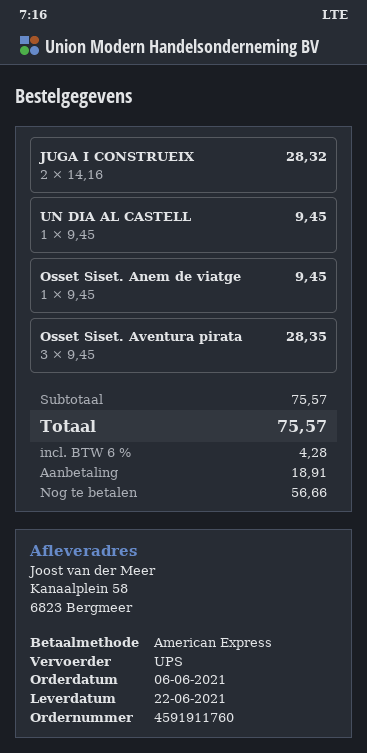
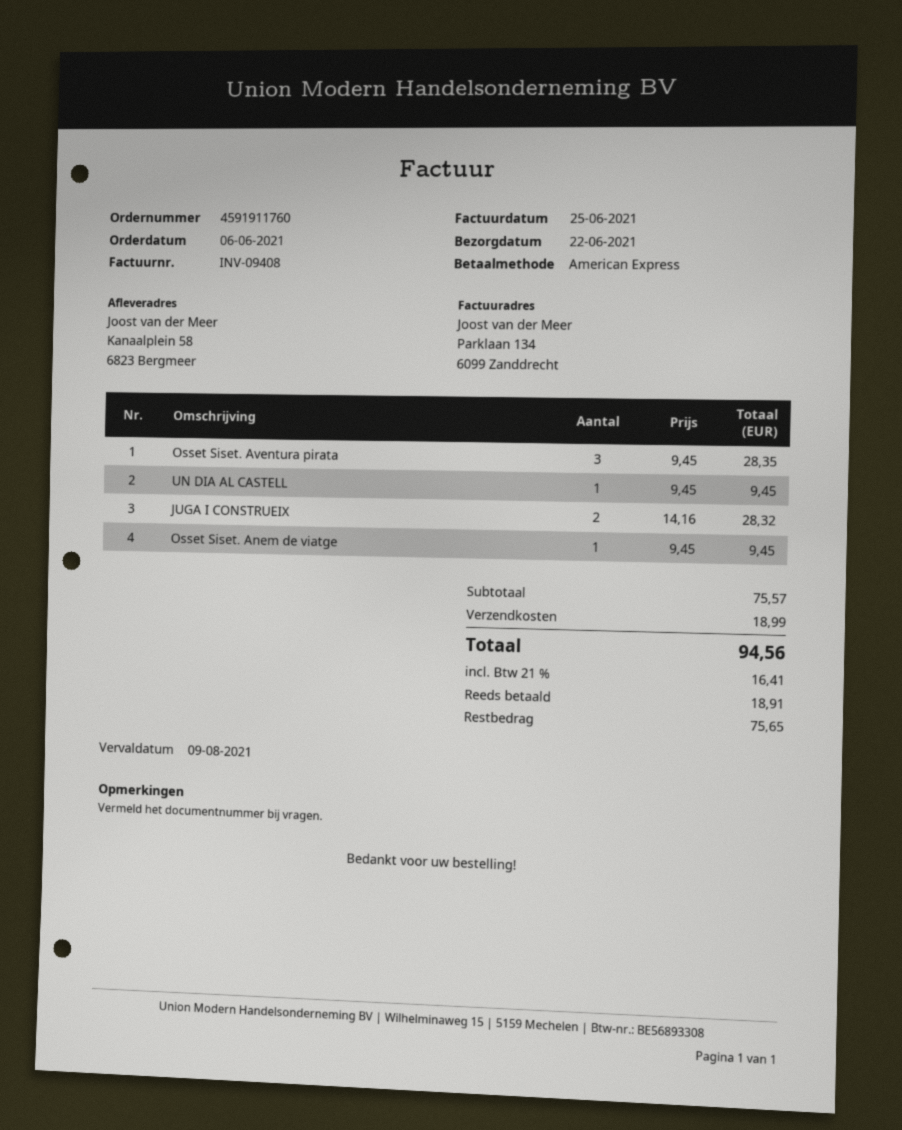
shipping: none -> 18.99
tax: 6% = 4.28 -> 21% = 16.41
total: 75.57 -> 94.56
balance: 56.66 -> 75.65

